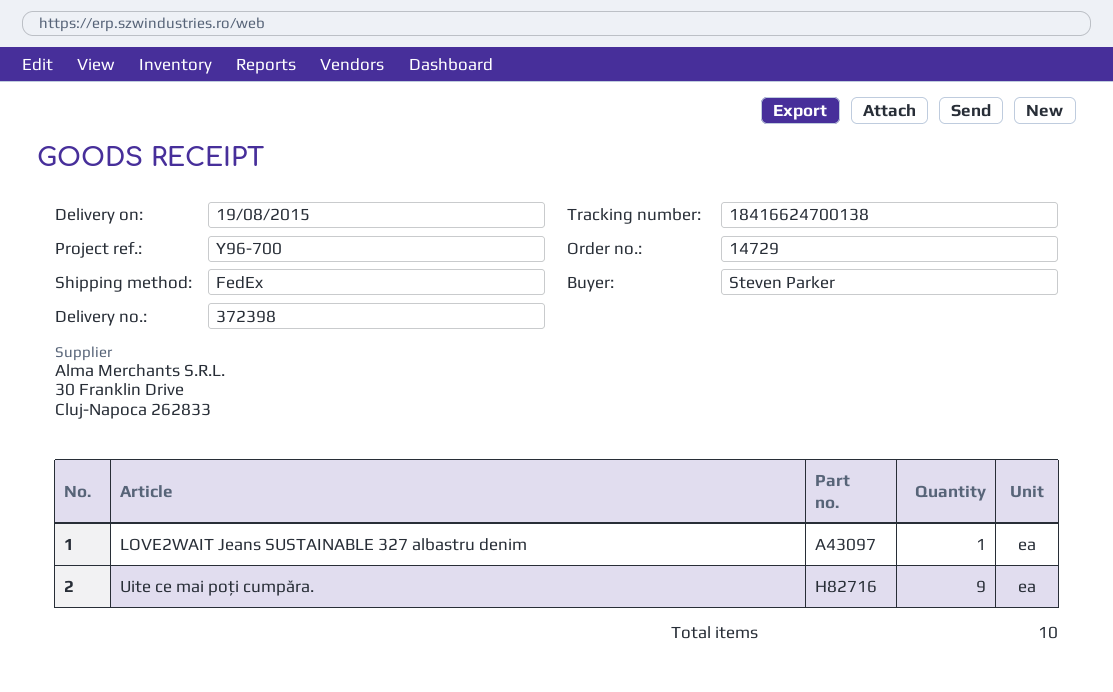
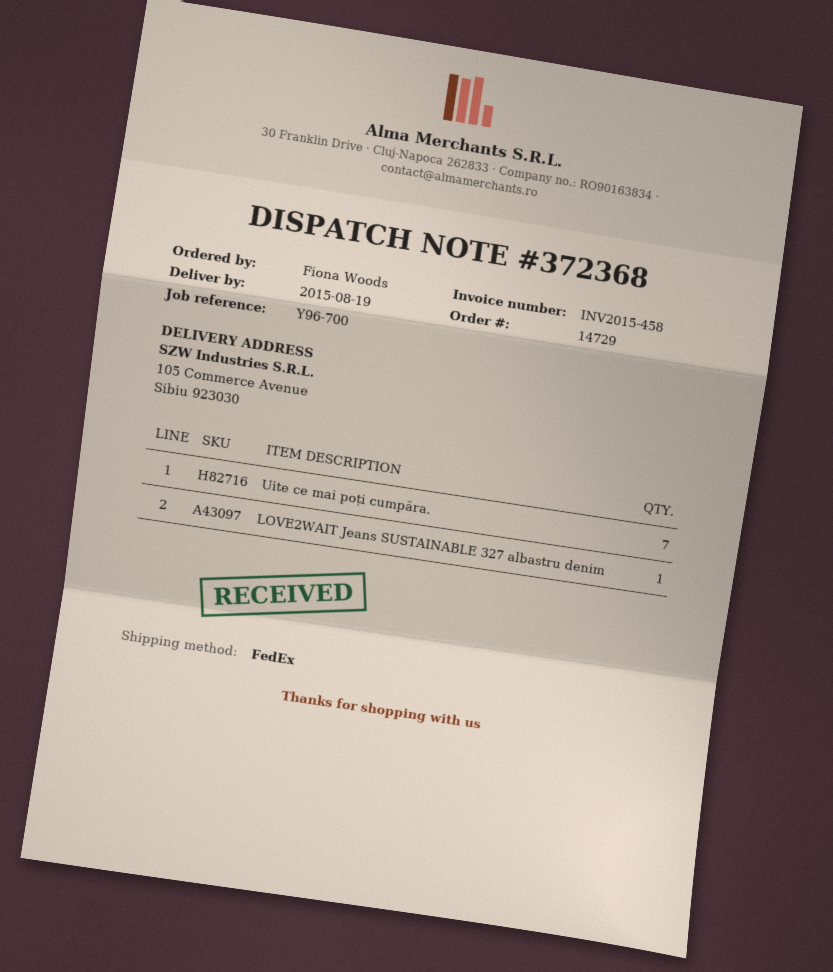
delivery note number: 372398 -> 372368
ordered by: Steven Parker -> Fiona Woods
Uite ce mai poți cumpăra.: 9 -> 7

